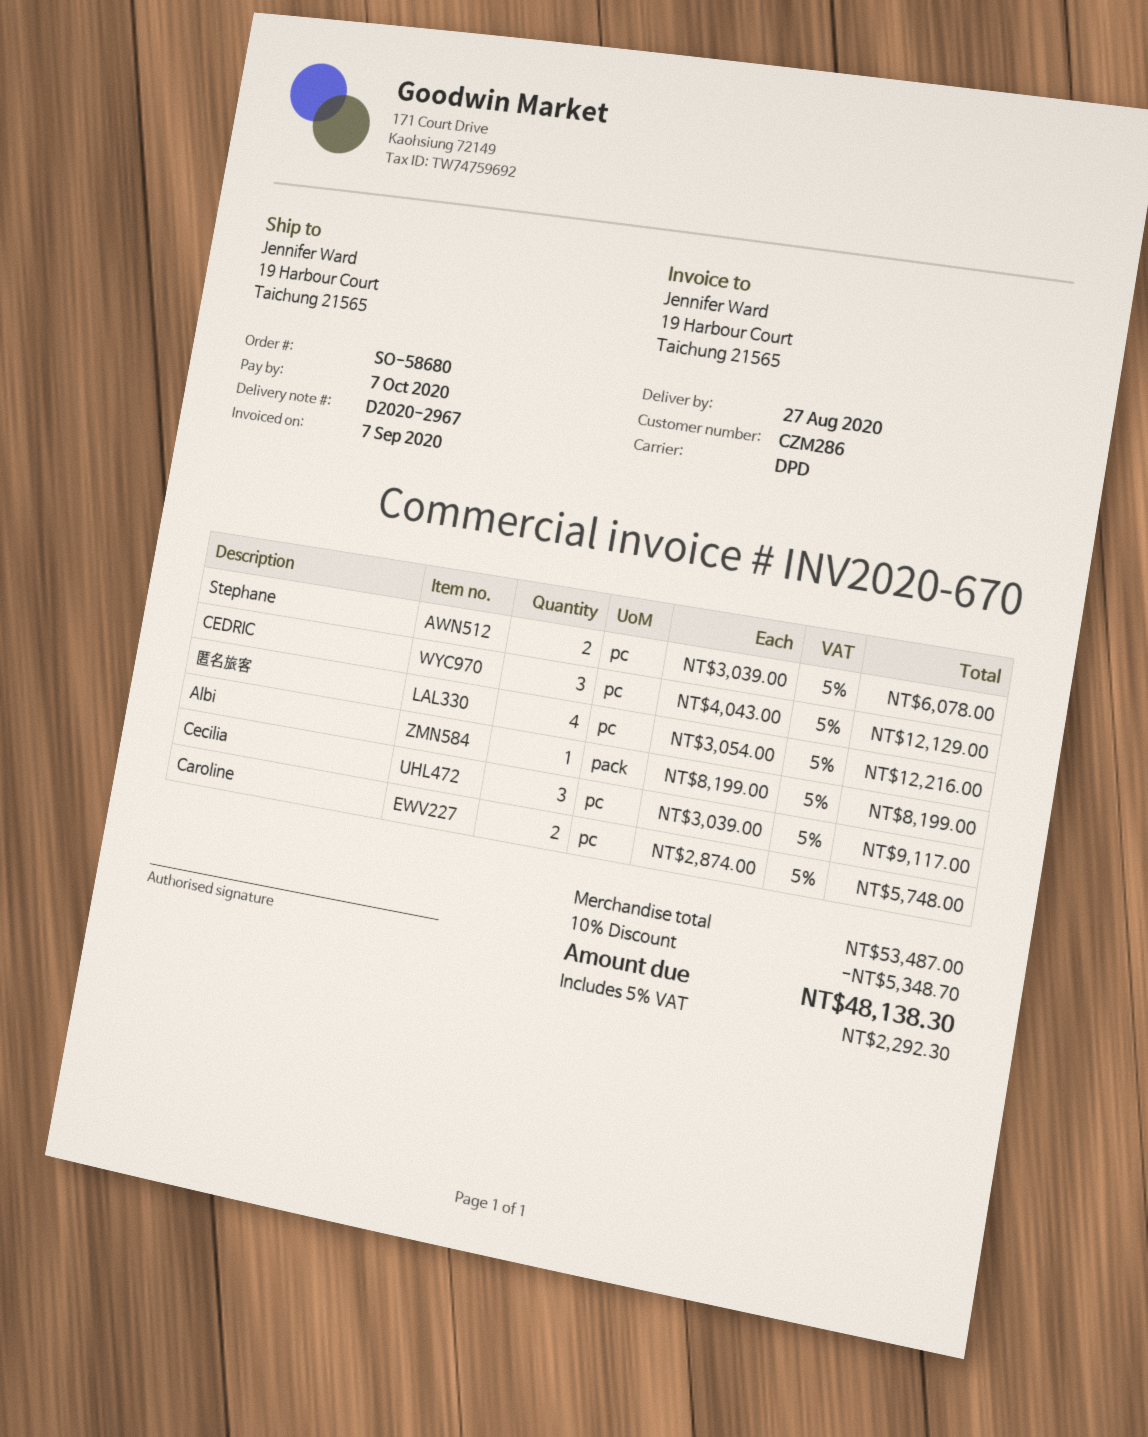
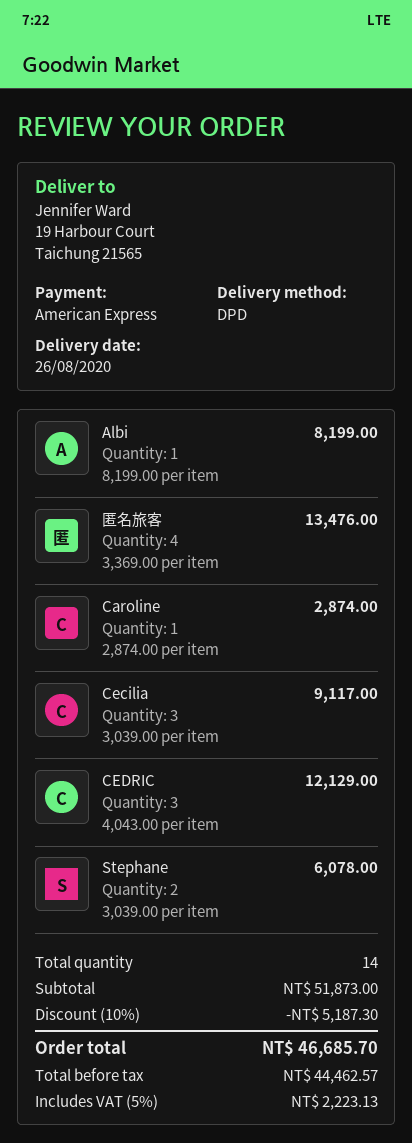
delivery date: 2020-08-27 -> 2020-08-26
匿名旅客: 4 x 3054.00 = 12216.00 -> 4 x 3369.00 = 13476.00
Caroline: 2 x 2874.00 = 5748.00 -> 1 x 2874.00 = 2874.00
subtotal: 53487.00 -> 51873.00
discount: 10% = 5348.70 -> 10% = 5187.30
tax: 5% = 2292.30 -> 5% = 2223.13
total: 48138.30 -> 46685.70

